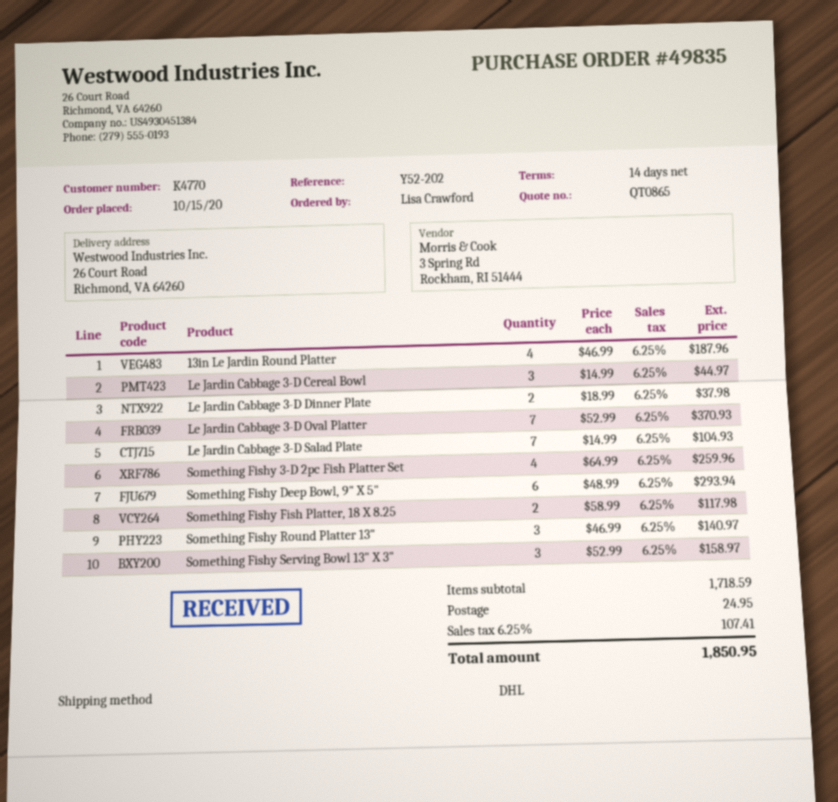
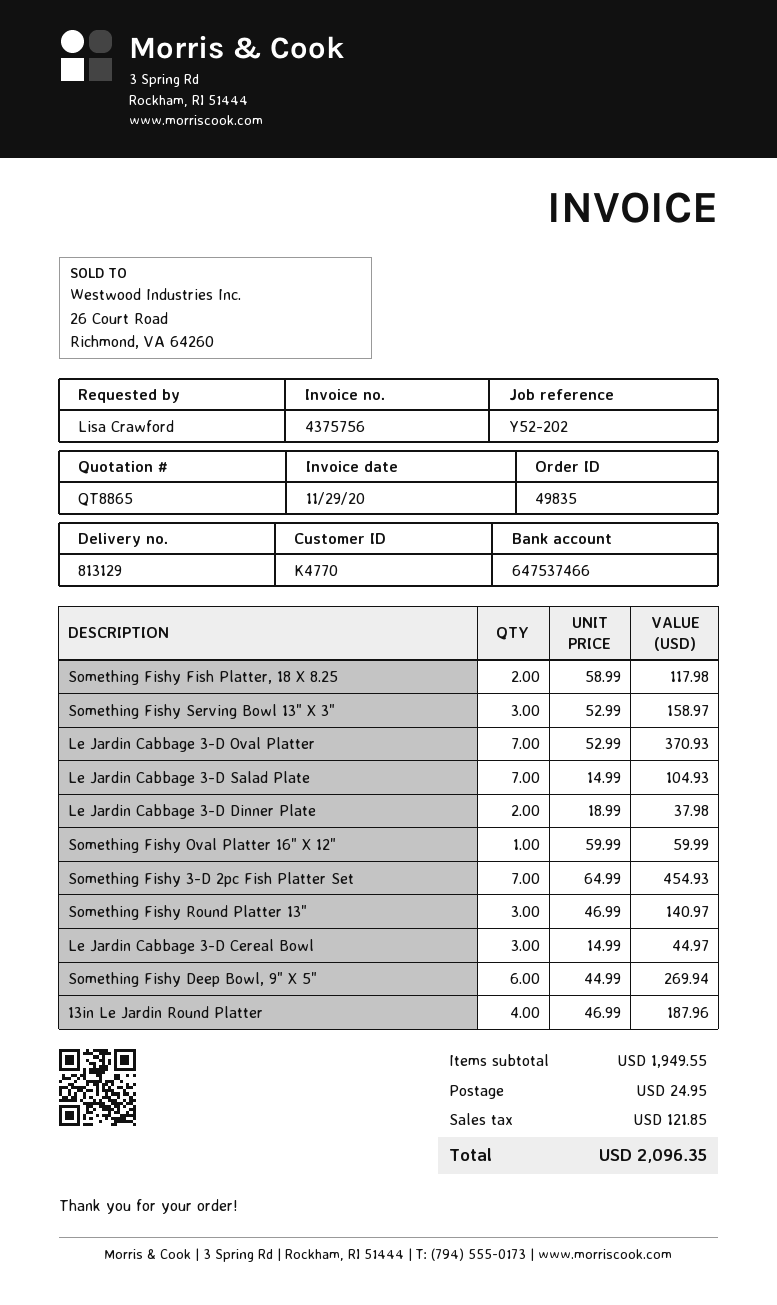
quote number: QT0865 -> QT8865
Something Fishy 3-D 2pc Fish Platter Set: 4 x 64.99 = 259.96 -> 7 x 64.99 = 454.93
Something Fishy Deep Bowl, 9" X 5": 6 x 48.99 = 293.94 -> 6 x 44.99 = 269.94
Something Fishy Oval Platter 16" X 12": none -> 1 x 59.99 = 59.99
subtotal: 1718.59 -> 1949.55
tax: 107.41 -> 121.85
total: 1850.95 -> 2096.35

